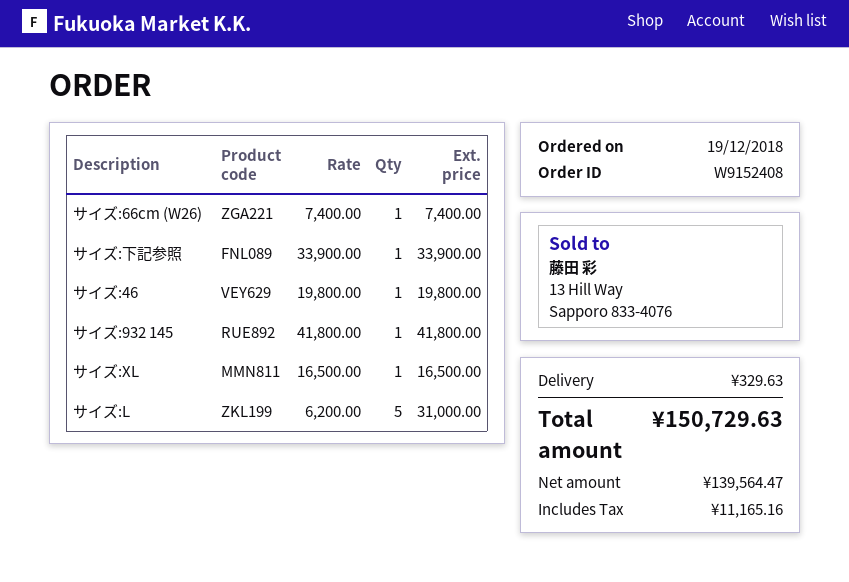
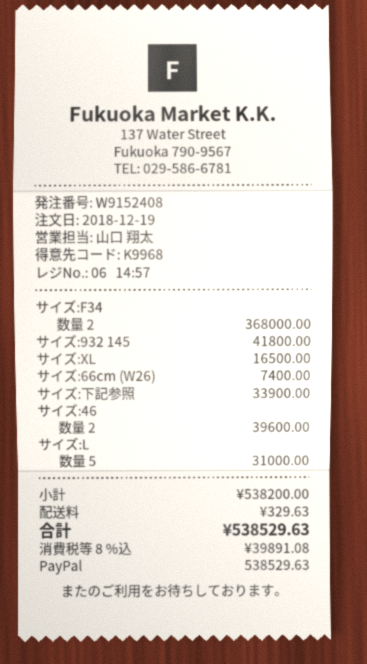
サイズ:46: 1 for 19800.00 -> 2 for 39600.00
サイズ:F34: none -> 2 for 368000.00
tax: 11165.16 -> 39891.08
total: 150729.63 -> 538529.63

